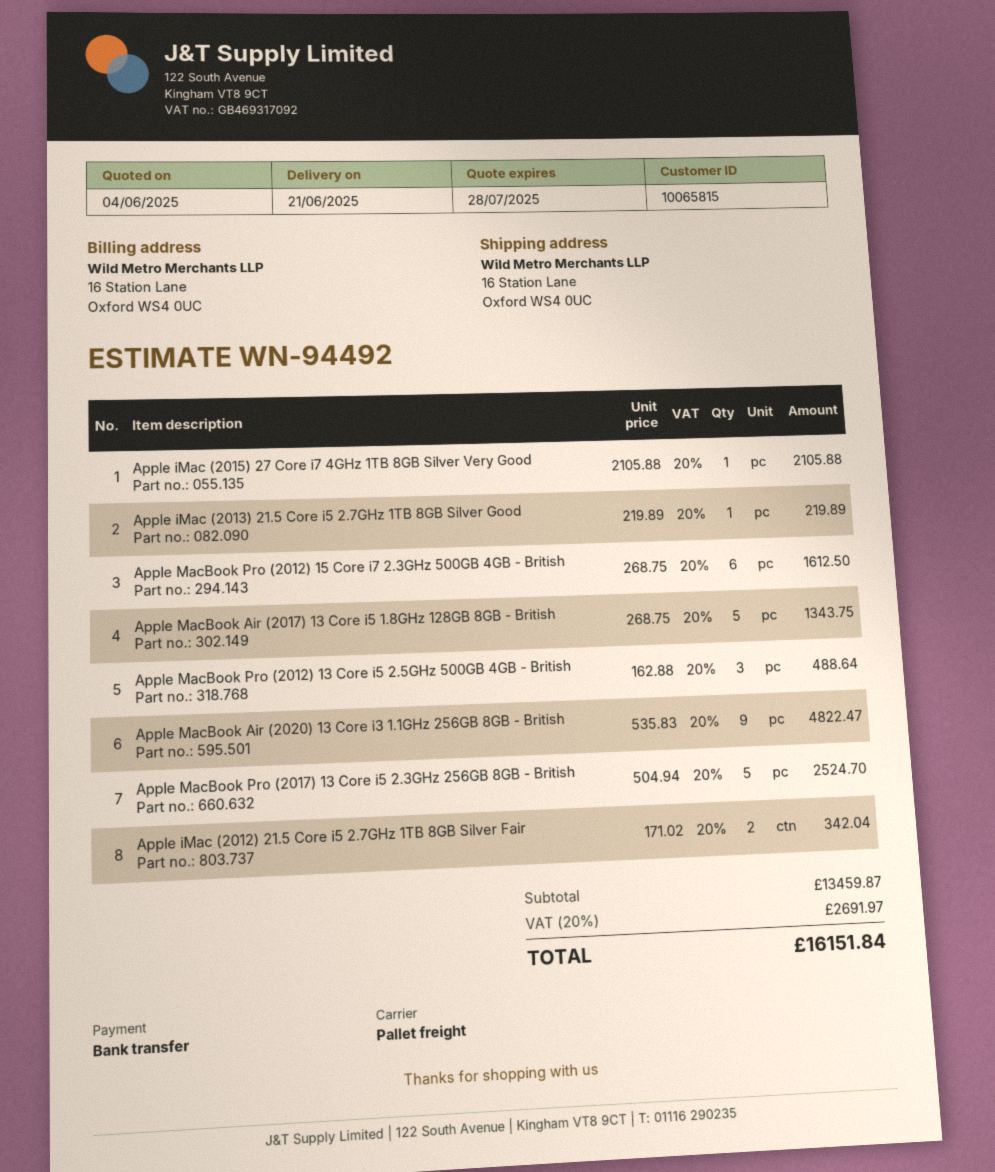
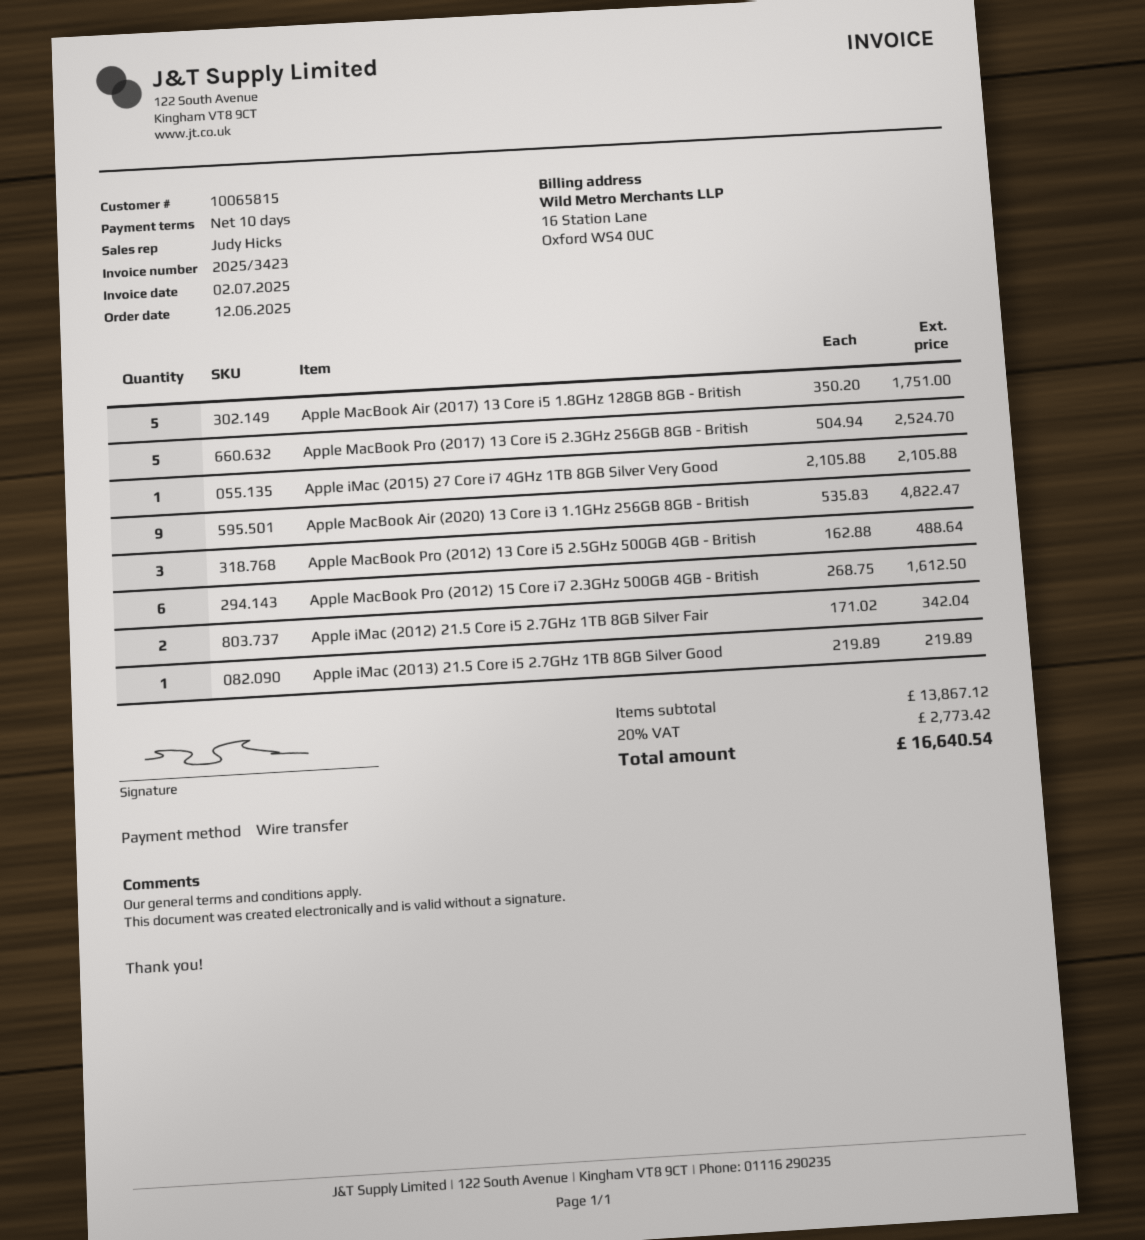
Apple MacBook Air (2017) 13 Core i5 1.8GHz 128GB 8GB - British: 5 x 268.75 = 1343.75 -> 5 x 350.20 = 1751.00
subtotal: 13459.87 -> 13867.12
tax: 20% = 2691.97 -> 20% = 2773.42
total: 16151.84 -> 16640.54

